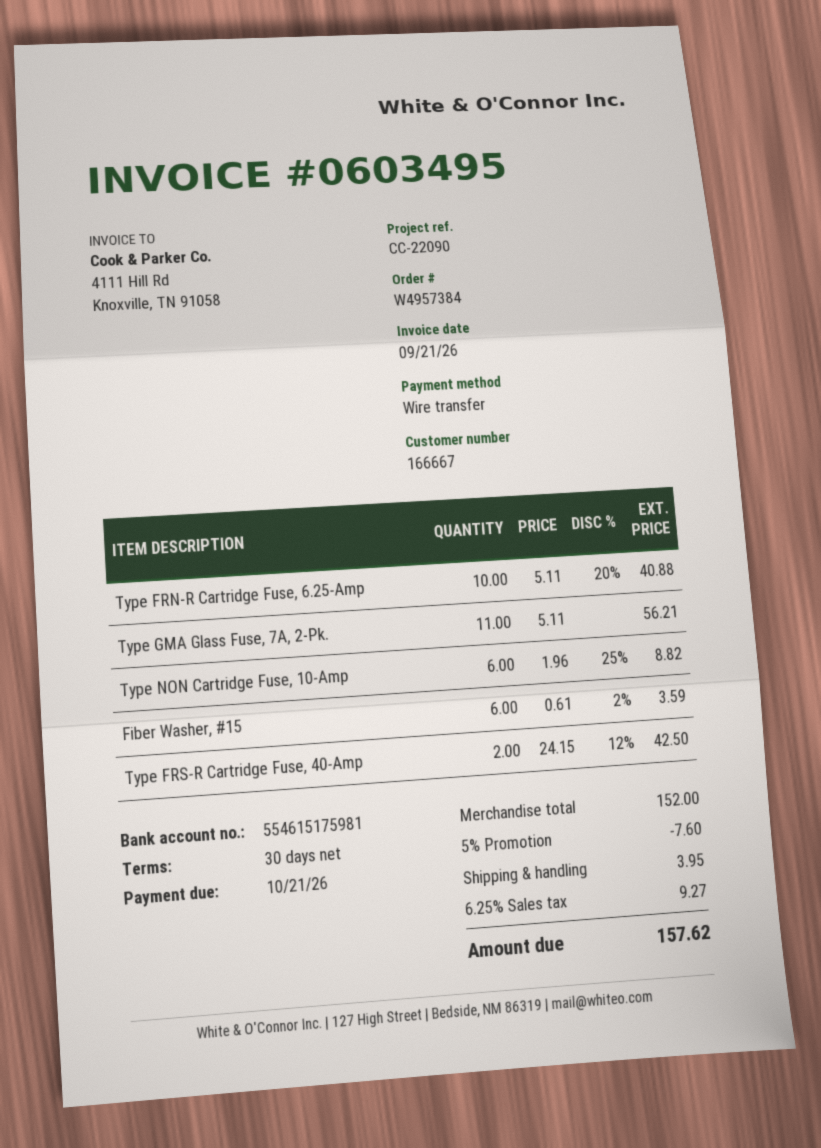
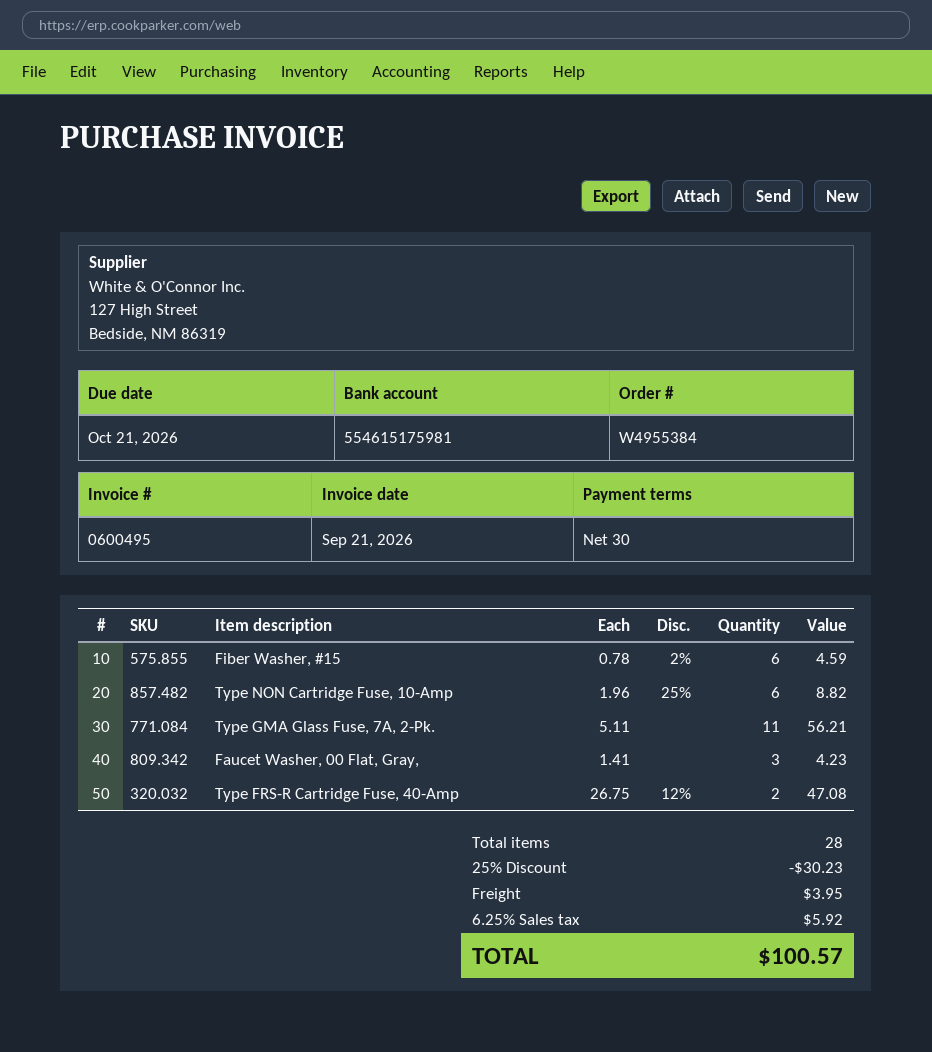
order number: W4957384 -> W4955384
invoice number: 0603495 -> 0600495
Type FRN-R Cartridge Fuse, 6.25-Amp: 10 x 5.11 - 20% = 40.88 -> none
Fiber Washer, #15: 6 x 0.61 - 2% = 3.59 -> 6 x 0.78 - 2% = 4.59
Type FRS-R Cartridge Fuse, 40-Amp: 2 x 24.15 - 12% = 42.50 -> 2 x 26.75 - 12% = 47.08
Faucet Washer, 00 Flat, Gray,: none -> 3 x 1.41 = 4.23
discount: 5% = 7.60 -> 25% = 30.23
tax: 6.25% = 9.27 -> 6.25% = 5.92
total: 157.62 -> 100.57

